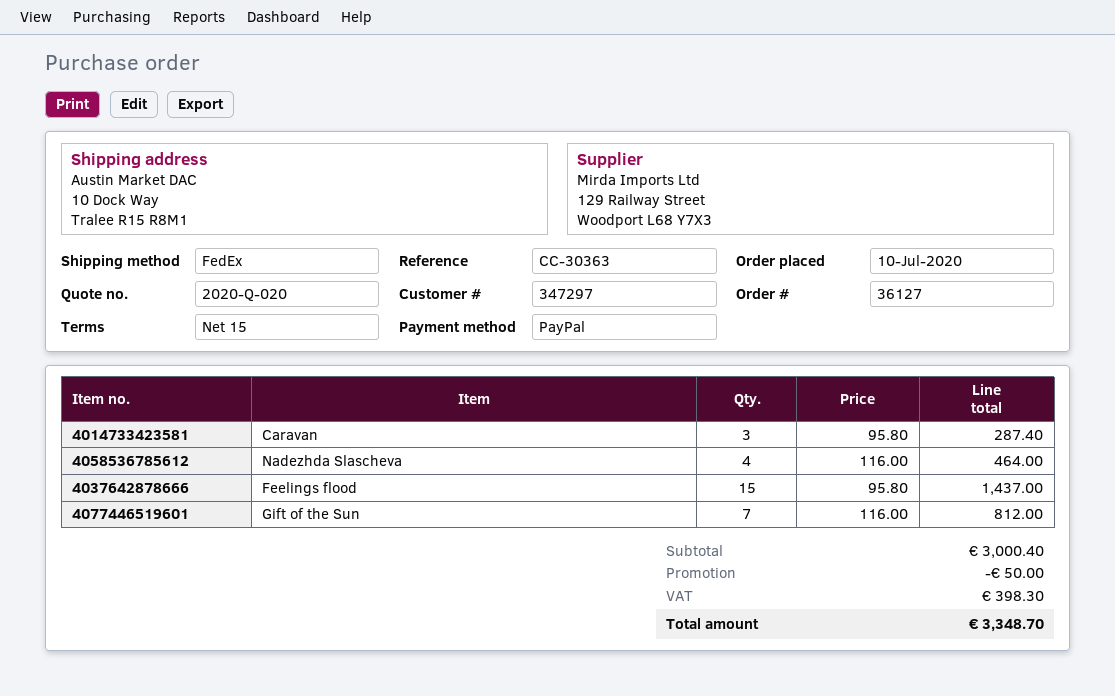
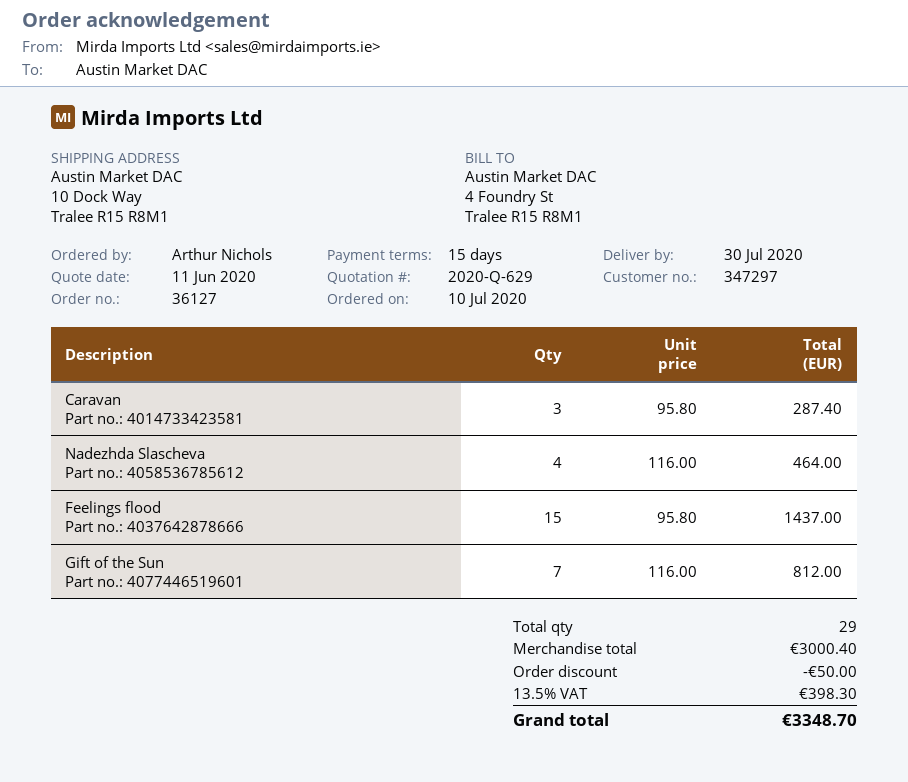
quote number: 2020-Q-020 -> 2020-Q-629

